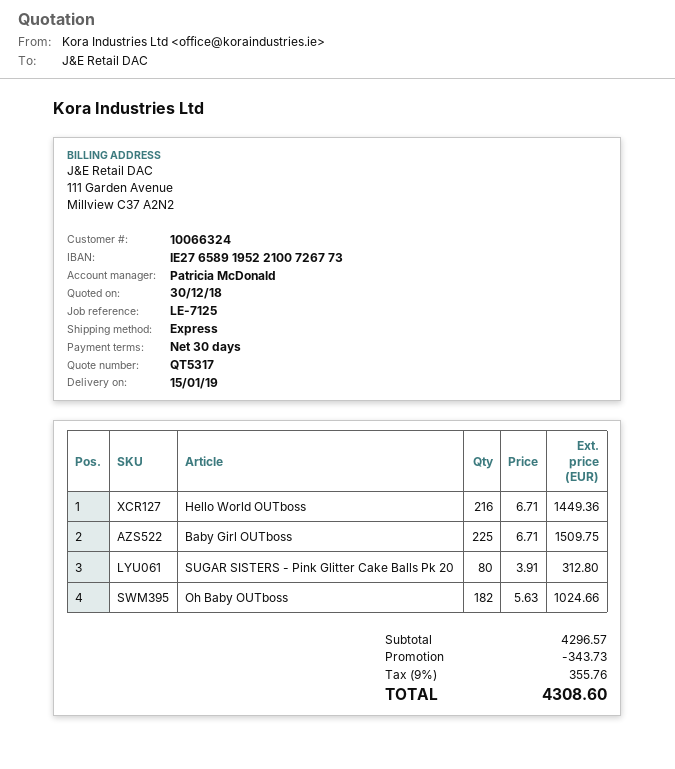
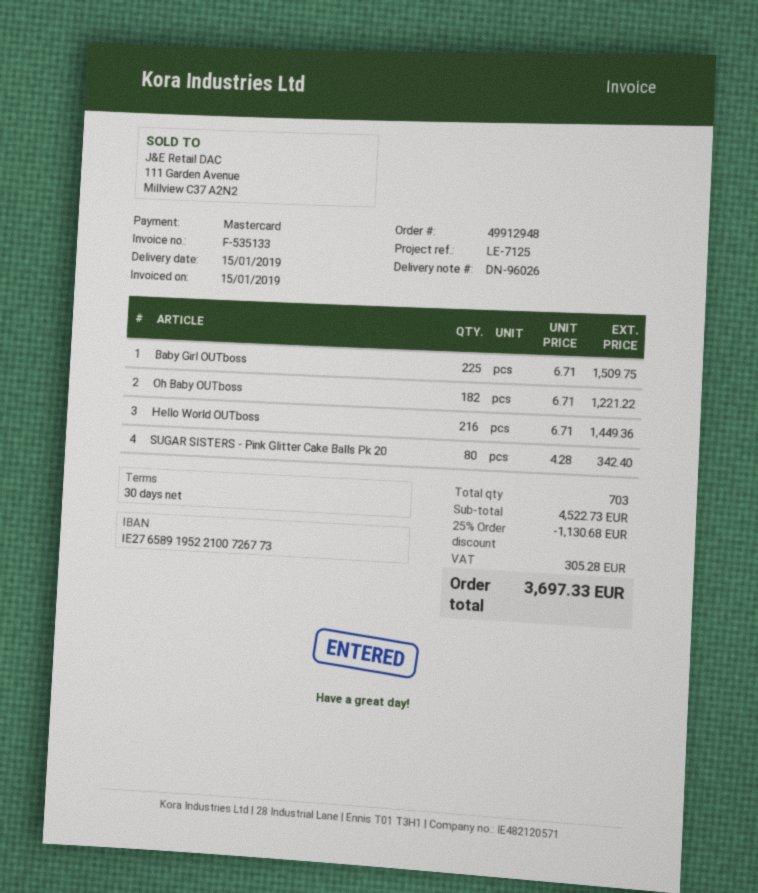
SUGAR SISTERS - Pink Glitter Cake Balls Pk 20: 80 x 3.91 = 312.80 -> 80 x 4.28 = 342.40
Oh Baby OUTboss: 182 x 5.63 = 1024.66 -> 182 x 6.71 = 1221.22
subtotal: 4296.57 -> 4522.73
discount: 343.73 -> 1130.68
tax: 355.76 -> 305.28
total: 4308.60 -> 3697.33

